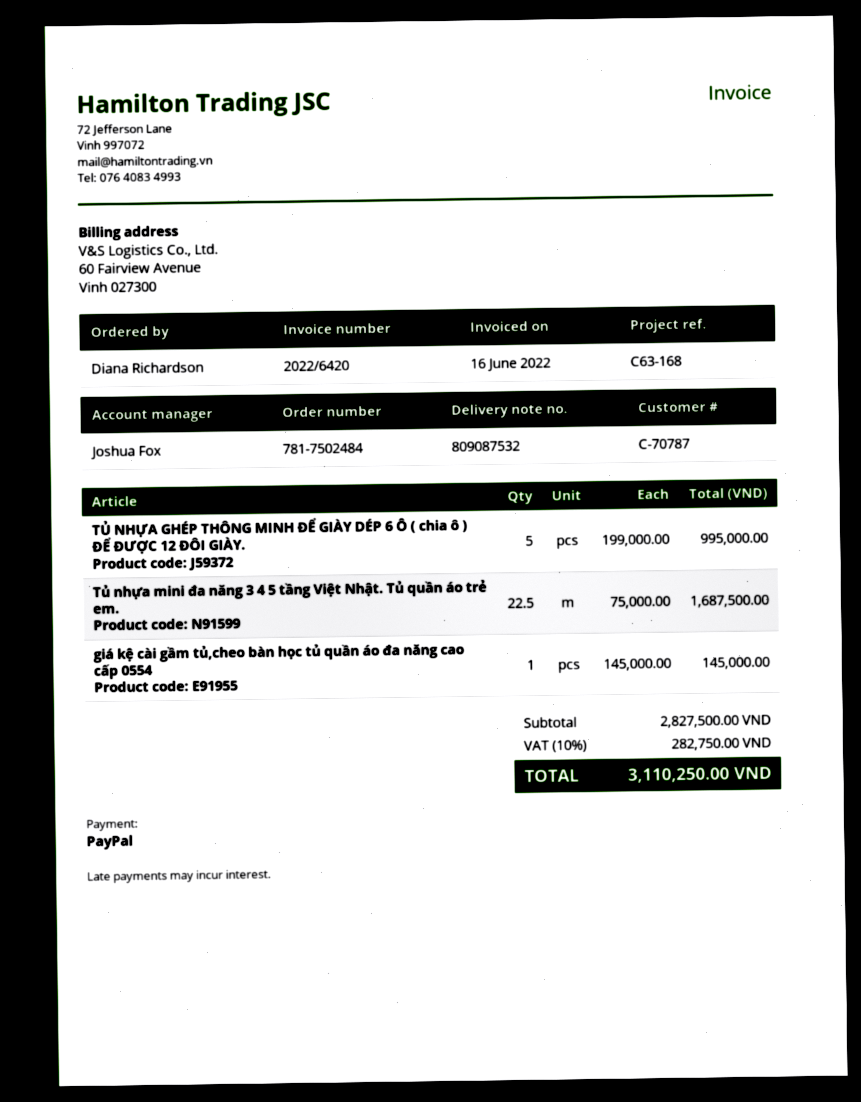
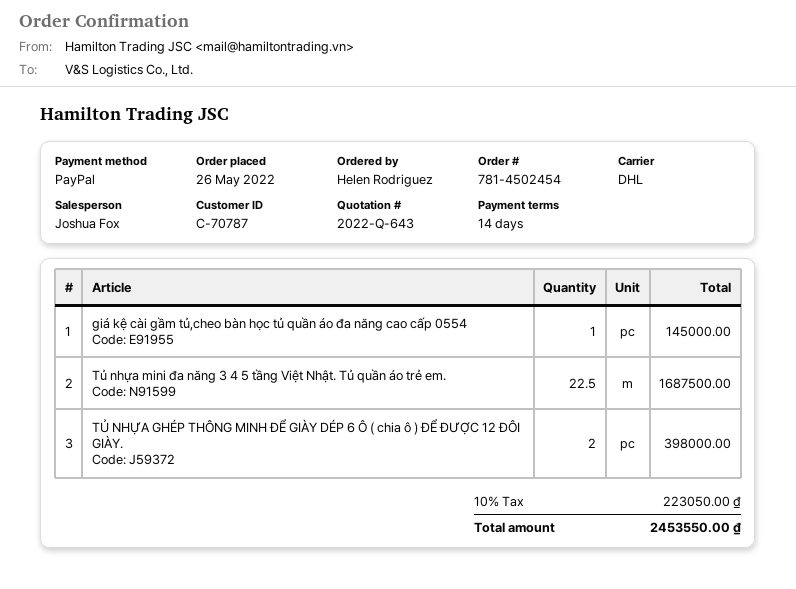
order number: 781-7502484 -> 781-4502454
ordered by: Diana Richardson -> Helen Rodriguez
TỦ NHỰA GHÉP THÔNG MINH ĐỂ GIÀY DÉP 6 Ô ( chia ô ) ĐỂ ĐƯỢC 12 ĐÔI GIÀY.: 5 for 995000.00 -> 2 for 398000.00
tax: 10% = 282750.00 -> 10% = 223050.00
total: 3110250.00 -> 2453550.00

